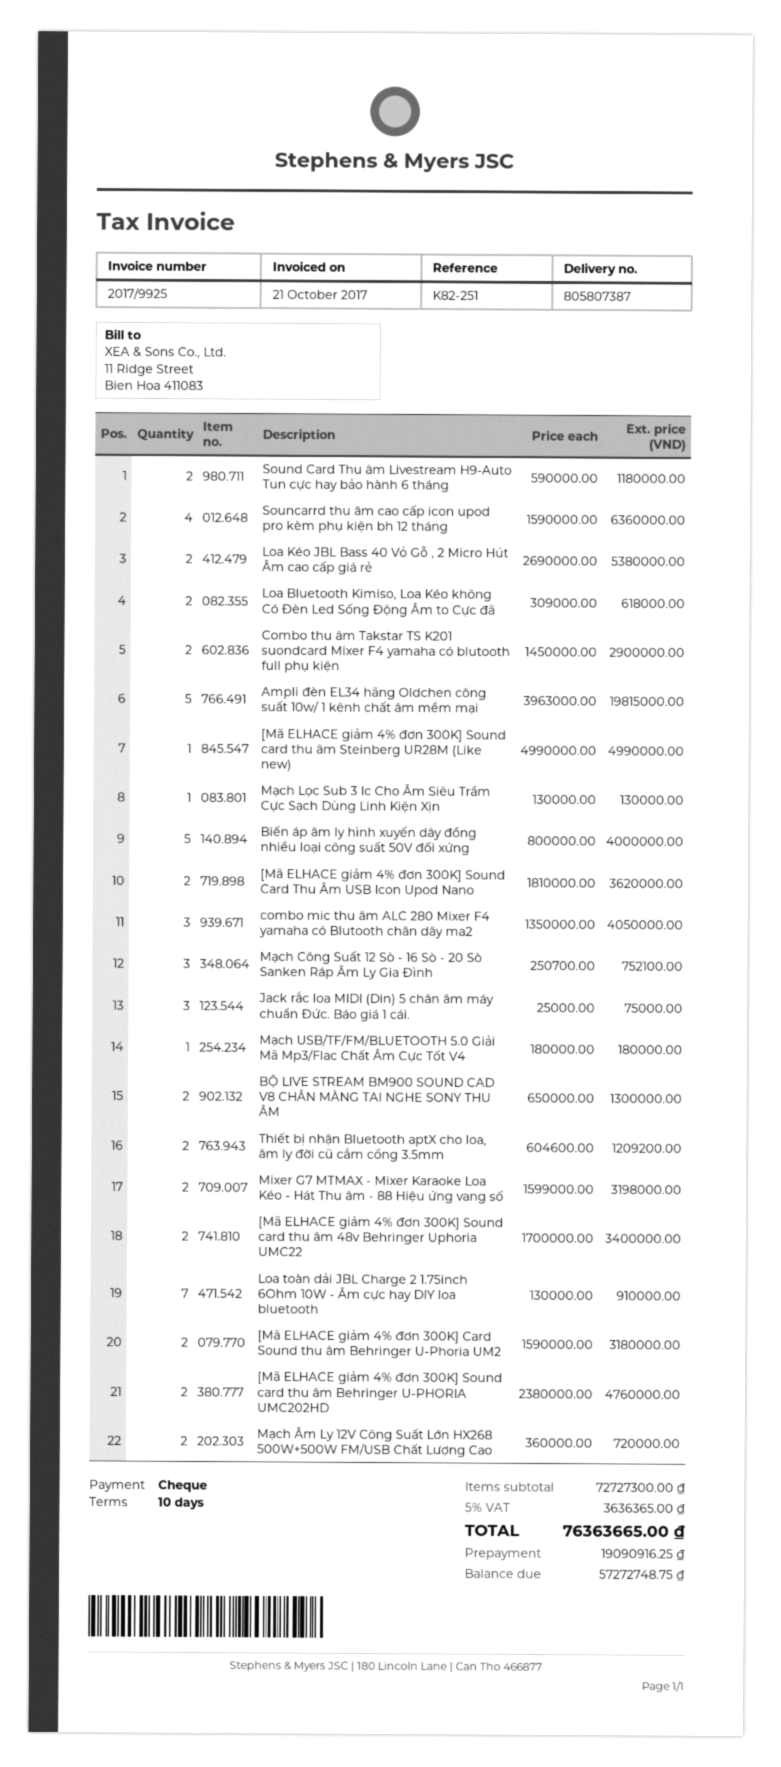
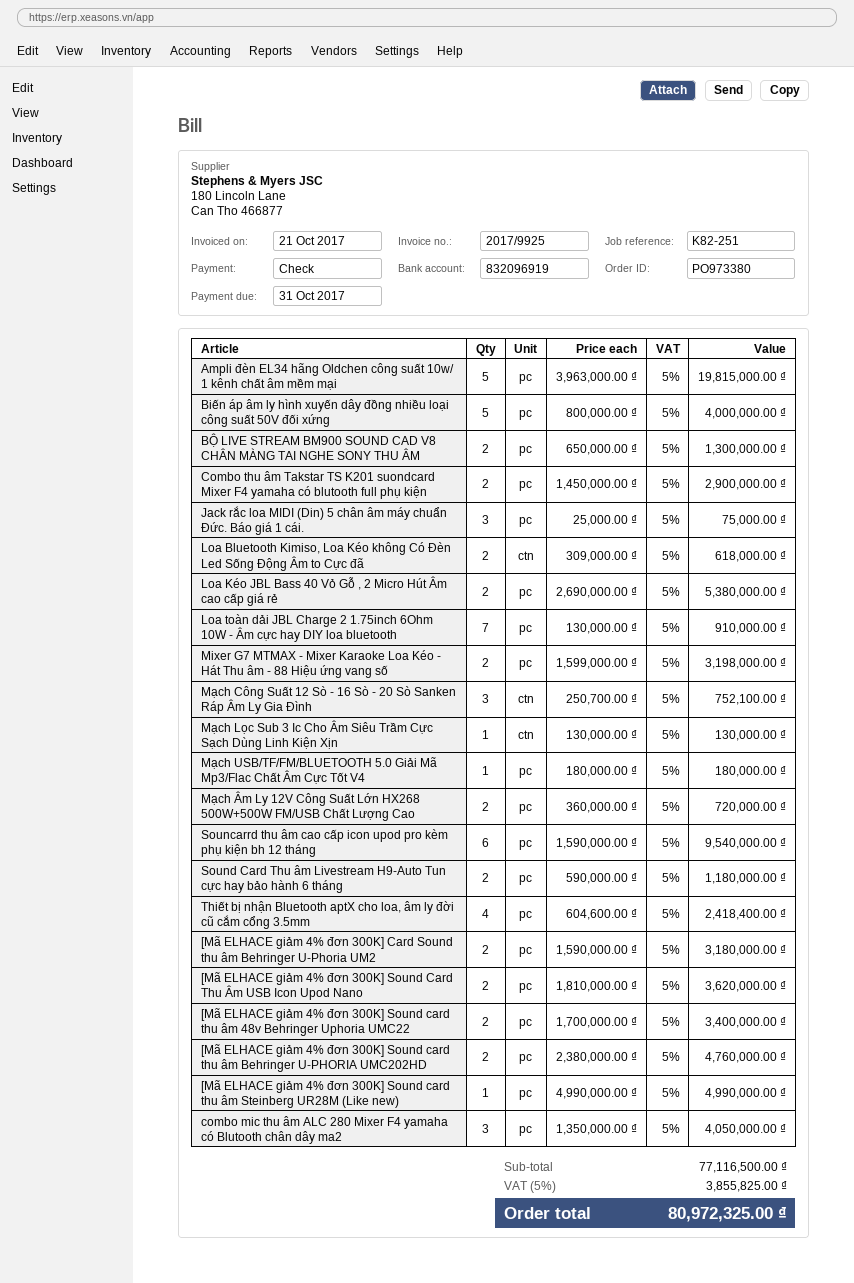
Souncarrd thu âm cao cấp icon upod pro kèm phụ kiện bh 12 tháng: 4 x 1590000.00 = 6360000.00 -> 6 x 1590000.00 = 9540000.00
Thiết bị nhận Bluetooth aptX cho loa, âm ly đời cũ cắm cổng 3.5mm: 2 x 604600.00 = 1209200.00 -> 4 x 604600.00 = 2418400.00
subtotal: 72727300.00 -> 77116500.00
tax: 5% = 3636365.00 -> 5% = 3855825.00
total: 76363665.00 -> 80972325.00

